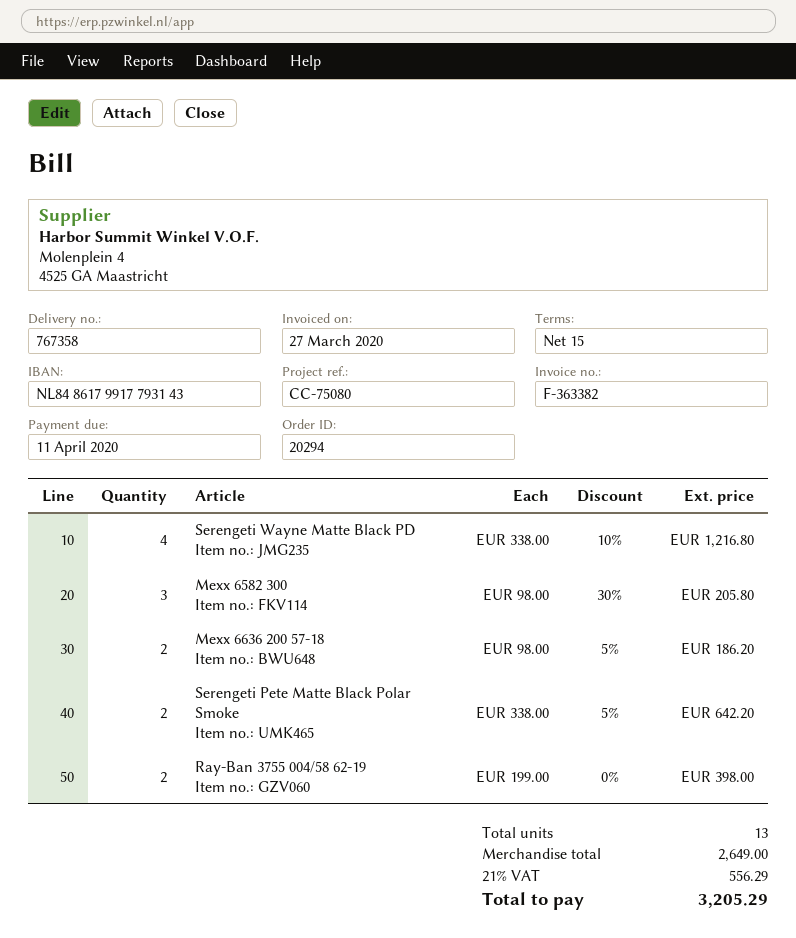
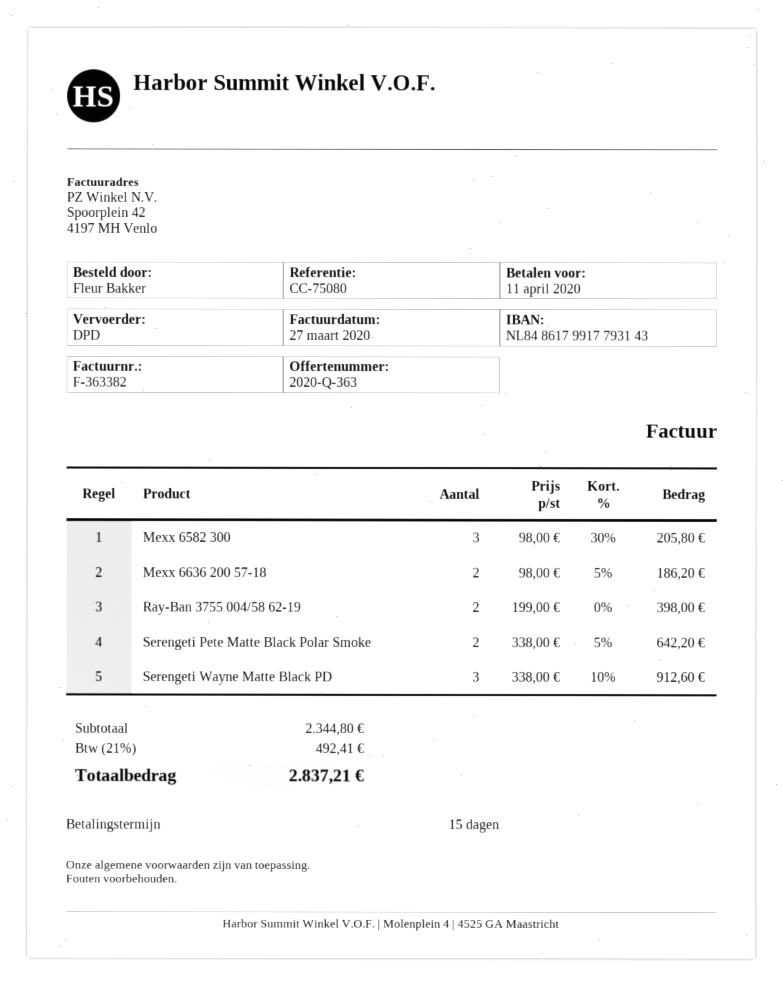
Serengeti Wayne Matte Black PD: 4 x 338.00 - 10% = 1216.80 -> 3 x 338.00 - 10% = 912.60
subtotal: 2649.00 -> 2344.80
tax: 21% = 556.29 -> 21% = 492.41
total: 3205.29 -> 2837.21

